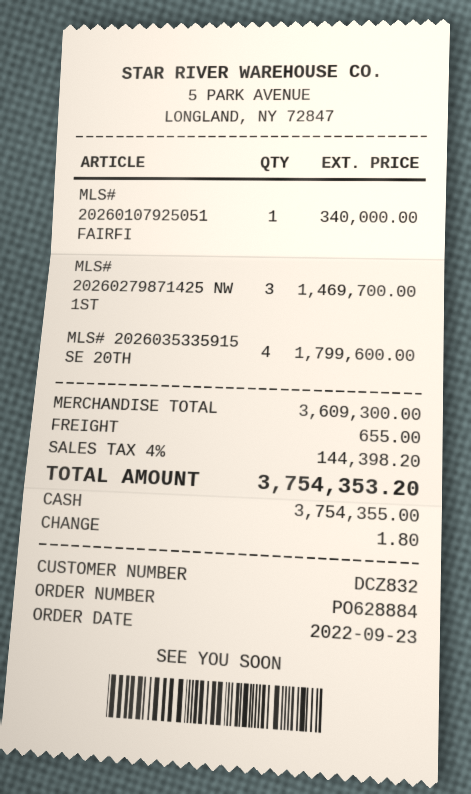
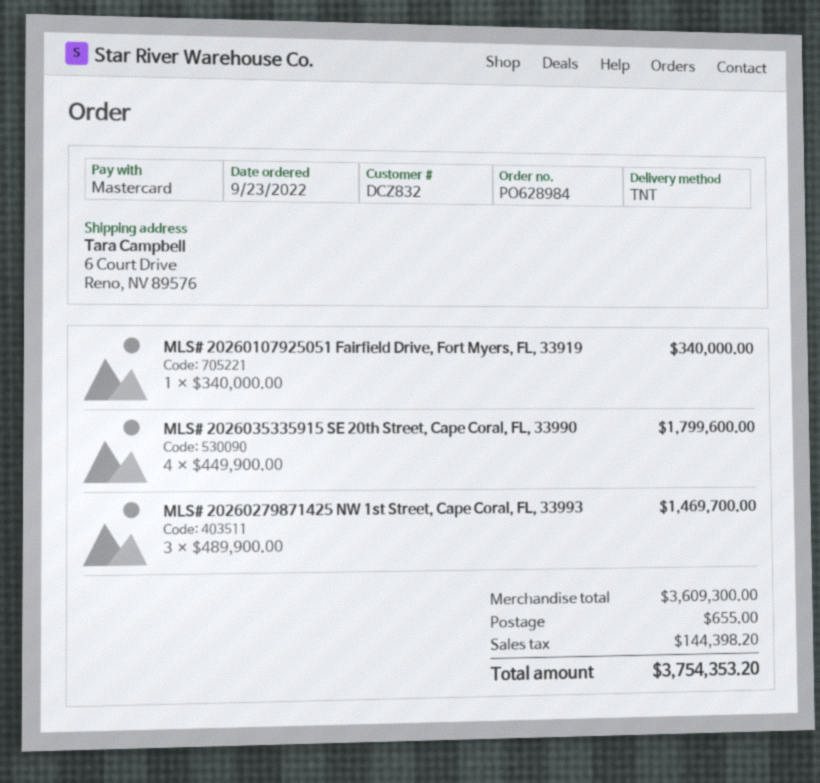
order number: PO628884 -> PO628984
payment method: cash -> Mastercard

